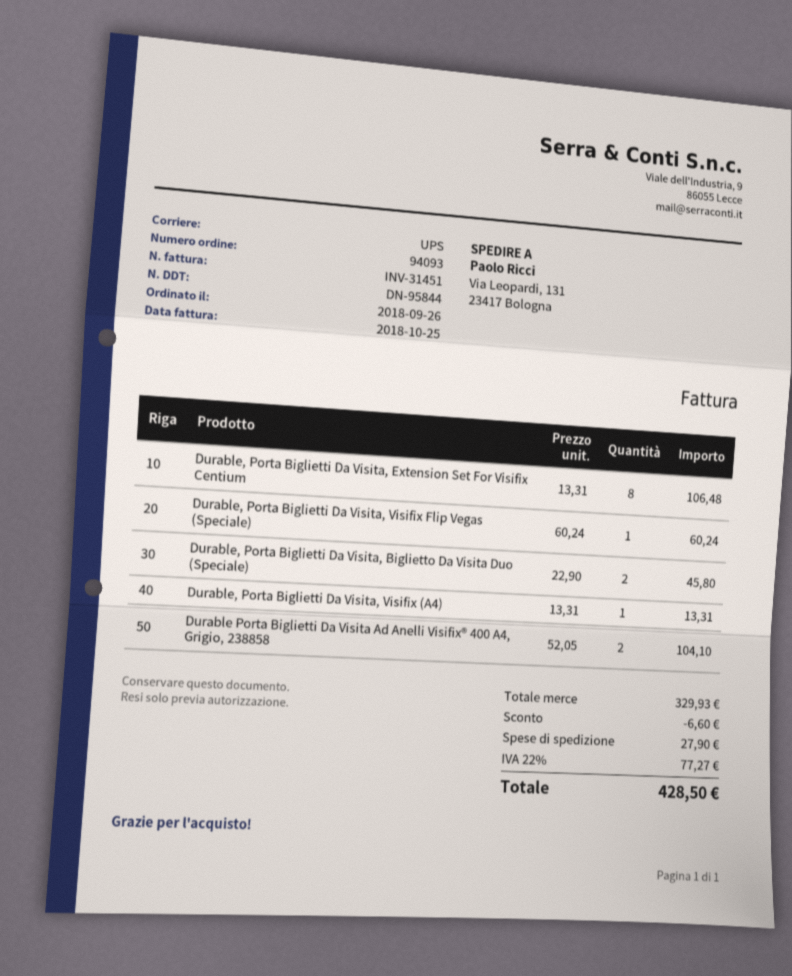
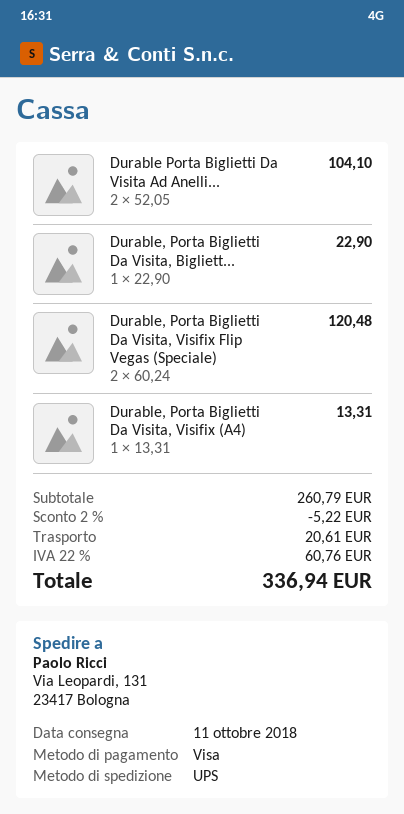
Durable, Porta Biglietti Da Visita, Extension Set For Visifix Centium: 8 x 13.31 = 106.48 -> none
Durable, Porta Biglietti Da Visita, Visifix Flip Vegas (Speciale): 1 x 60.24 = 60.24 -> 2 x 60.24 = 120.48
Durable, Porta Biglietti Da Visita, Biglietto Da Visita Duo (Speciale): 2 x 22.90 = 45.80 -> 1 x 22.90 = 22.90
subtotal: 329.93 -> 260.79
discount: 6.60 -> 5.22
shipping: 27.90 -> 20.61
tax: 22% = 77.27 -> 22% = 60.76
total: 428.50 -> 336.94

